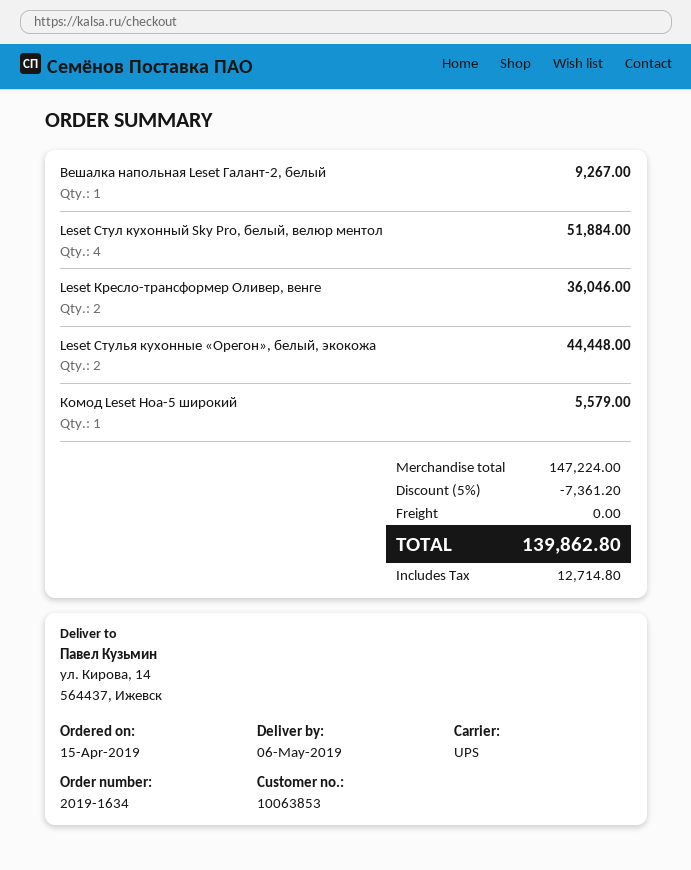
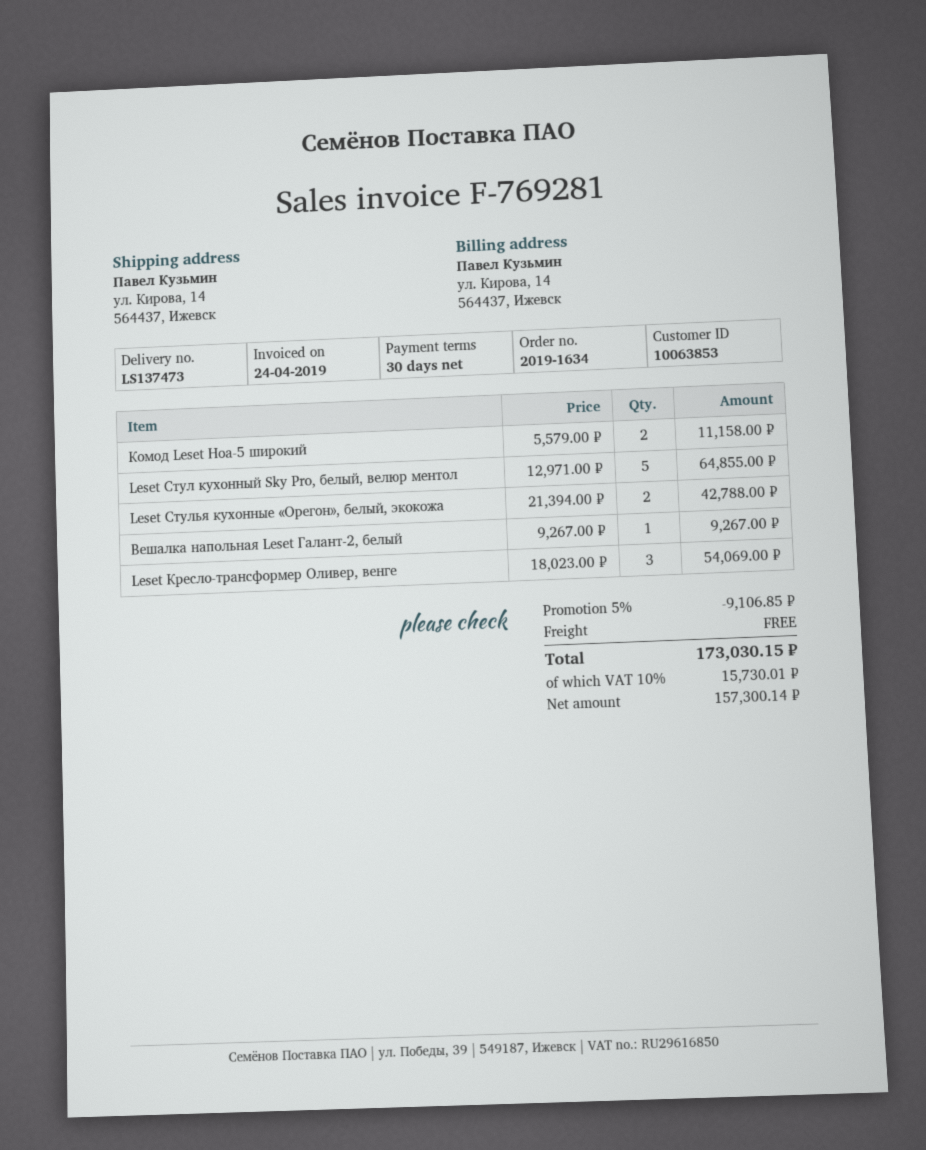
Leset Стул кухонный Sky Pro, белый, велюр ментол: 4 for 51884.00 -> 5 for 64855.00
Leset Кресло-трансформер Оливер, венге: 2 for 36046.00 -> 3 for 54069.00
Leset Стулья кухонные «Орегон», белый, экокожа: 2 for 44448.00 -> 2 for 42788.00
Комод Leset Ноа-5 широкий: 1 for 5579.00 -> 2 for 11158.00
discount: 5% = 7361.20 -> 5% = 9106.85
tax: 12714.80 -> 15730.01
total: 139862.80 -> 173030.15

